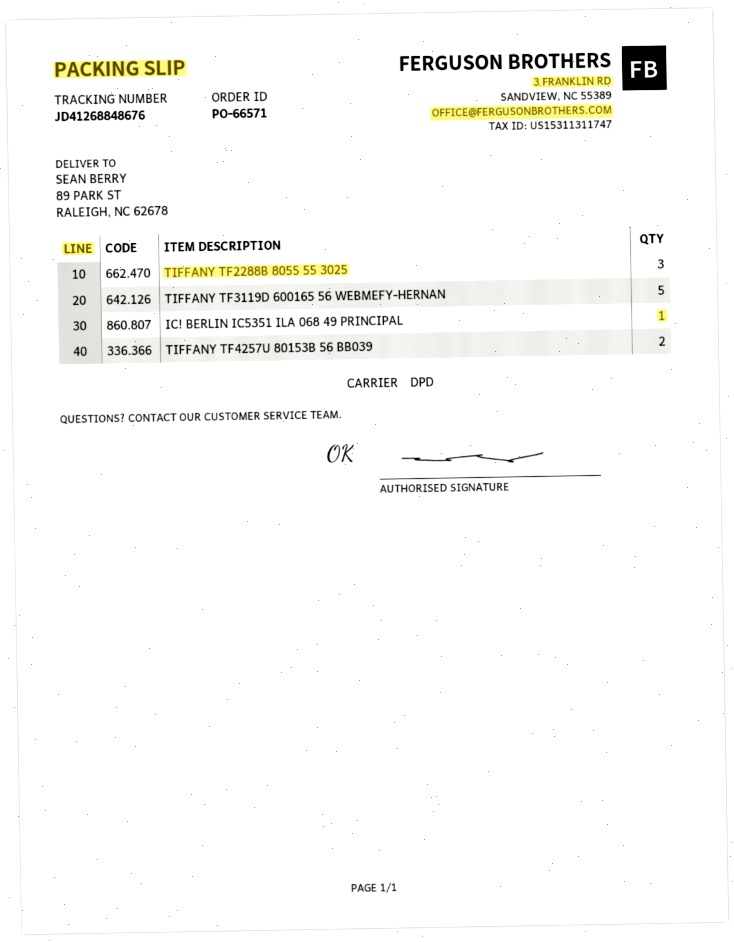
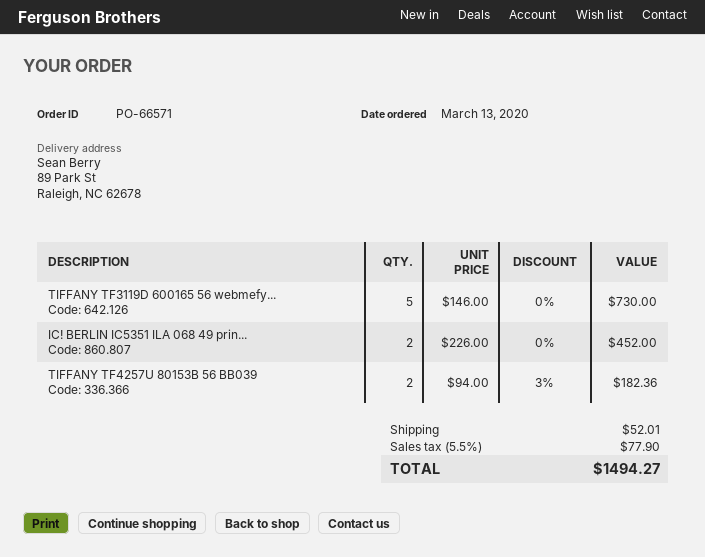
TIFFANY TF2288B 8055 55 3025: 3 -> none
IC! BERLIN IC5351 ILA 068 49 PRINCIPAL: 1 -> 2

